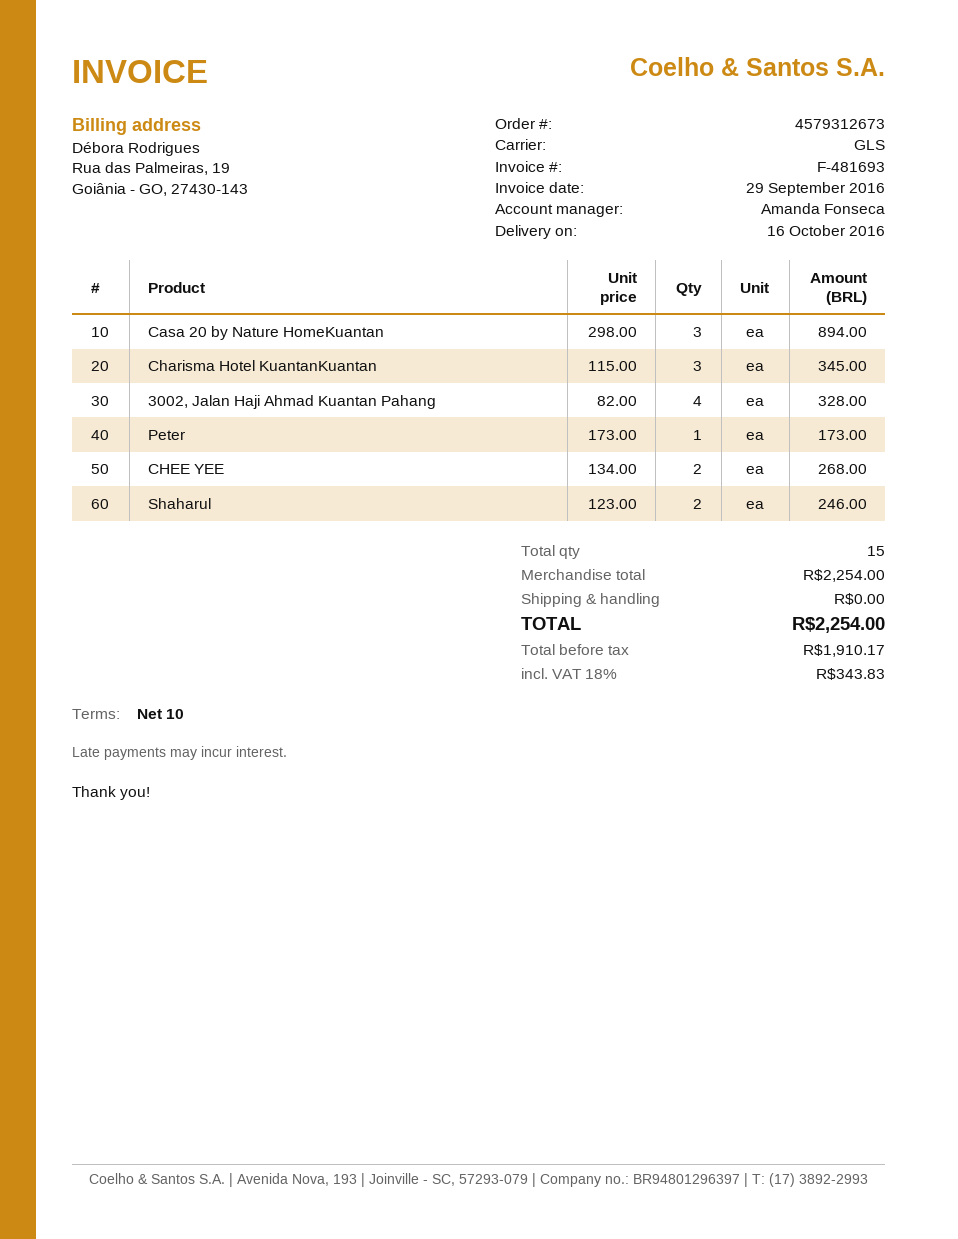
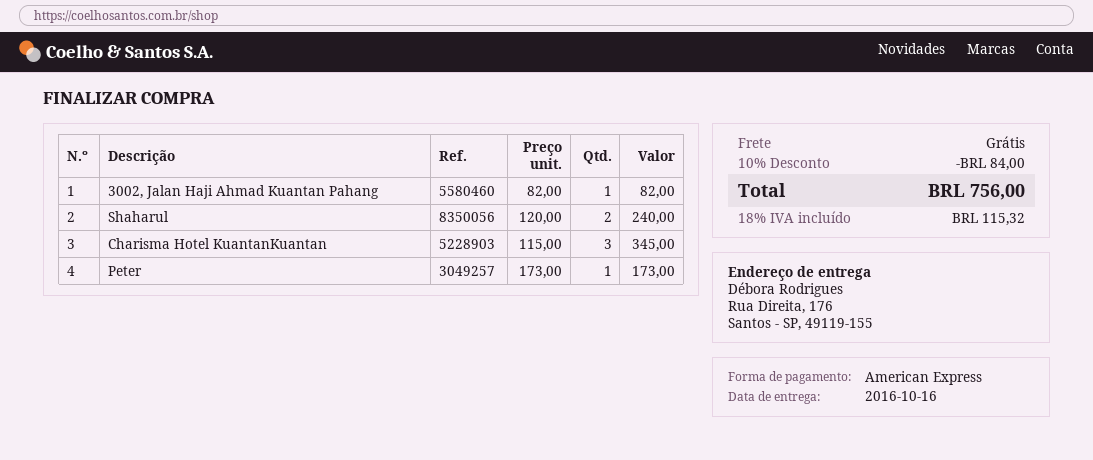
Casa 20 by Nature HomeKuantan: 3 x 298.00 = 894.00 -> none
3002, Jalan Haji Ahmad Kuantan Pahang: 4 x 82.00 = 328.00 -> 1 x 82.00 = 82.00
CHEE YEE: 2 x 134.00 = 268.00 -> none
Shaharul: 2 x 123.00 = 246.00 -> 2 x 120.00 = 240.00
discount: none -> 10% = 84.00
tax: 18% = 343.83 -> 18% = 115.32
total: 2254.00 -> 756.00

